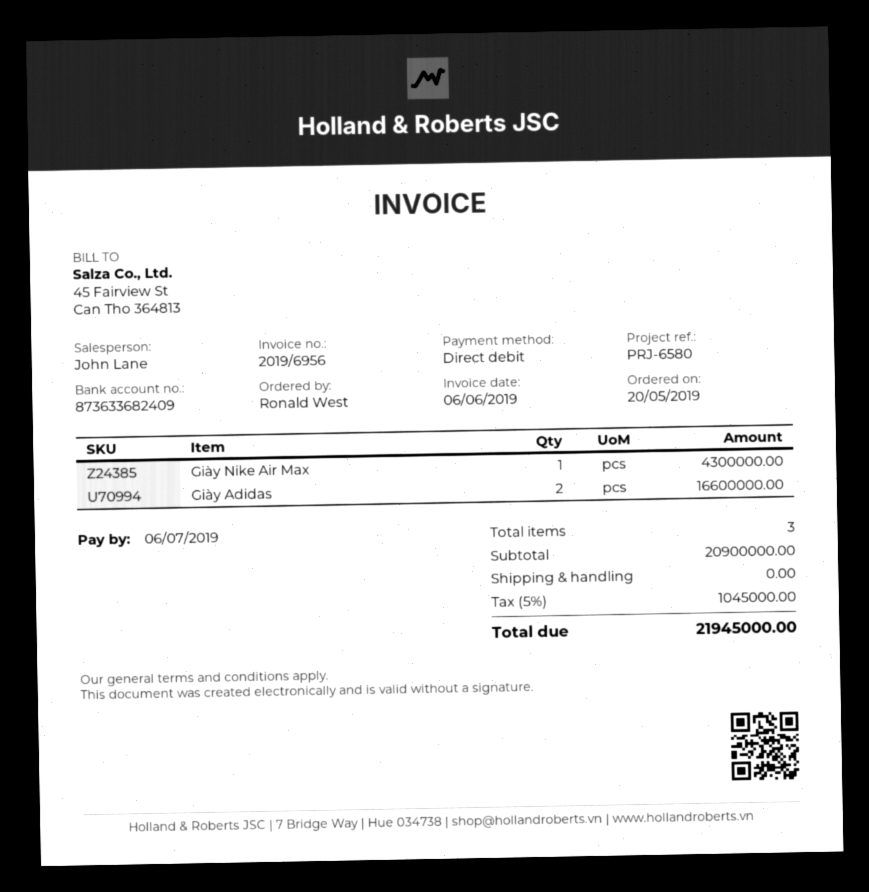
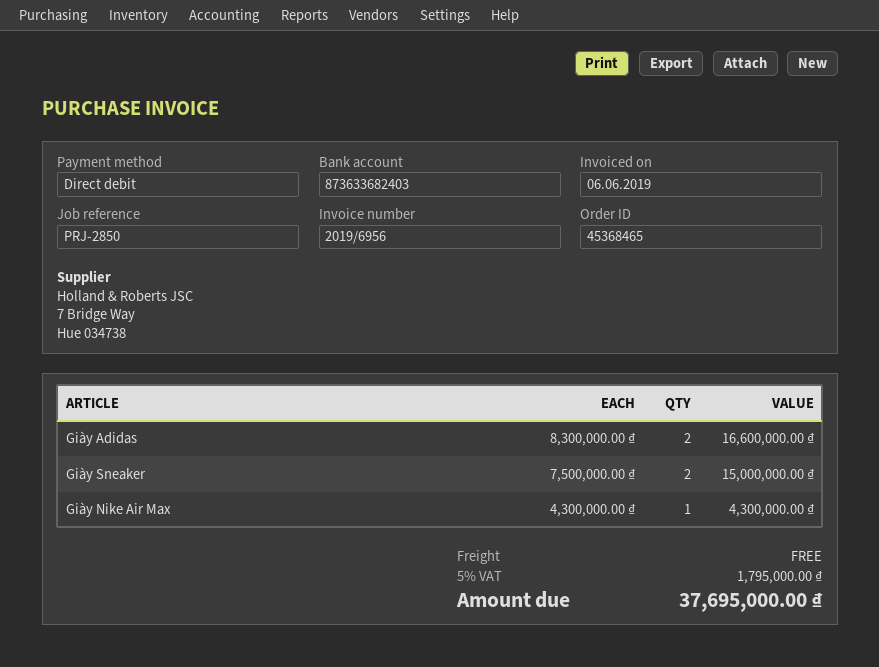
reference: PRJ-6580 -> PRJ-2850
bank account: 873633682409 -> 873633682403
Giày Sneaker: none -> 2 for 15000000.00
tax: 5% = 1045000.00 -> 5% = 1795000.00
total: 21945000.00 -> 37695000.00

